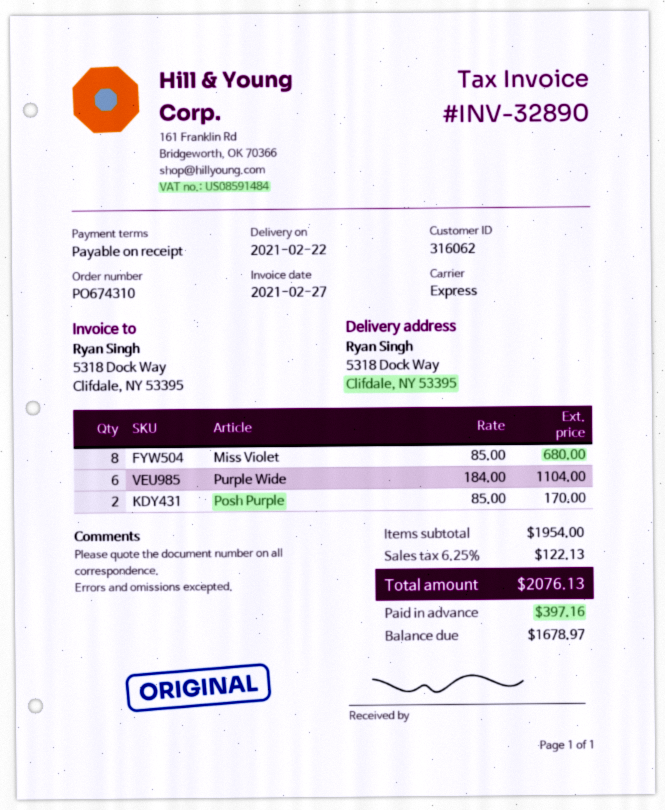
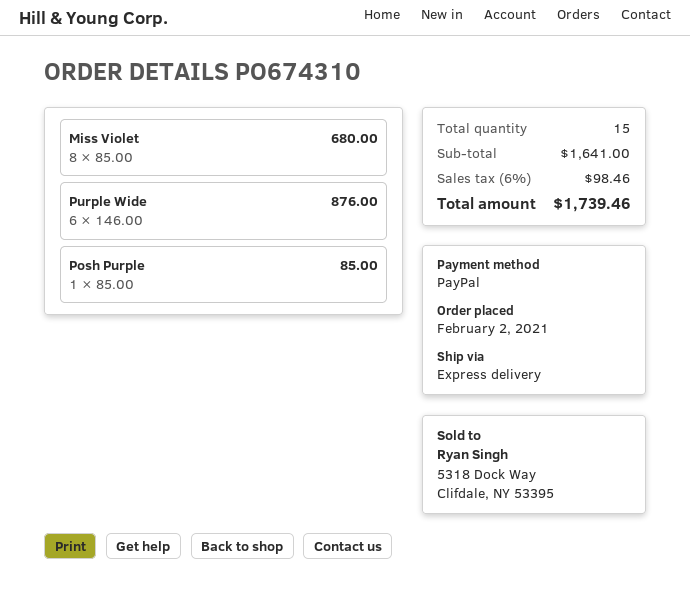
Purple Wide: 6 x 184.00 = 1104.00 -> 6 x 146.00 = 876.00
Posh Purple: 2 x 85.00 = 170.00 -> 1 x 85.00 = 85.00
subtotal: 1954.00 -> 1641.00
tax: 6.25% = 122.13 -> 6% = 98.46
total: 2076.13 -> 1739.46

